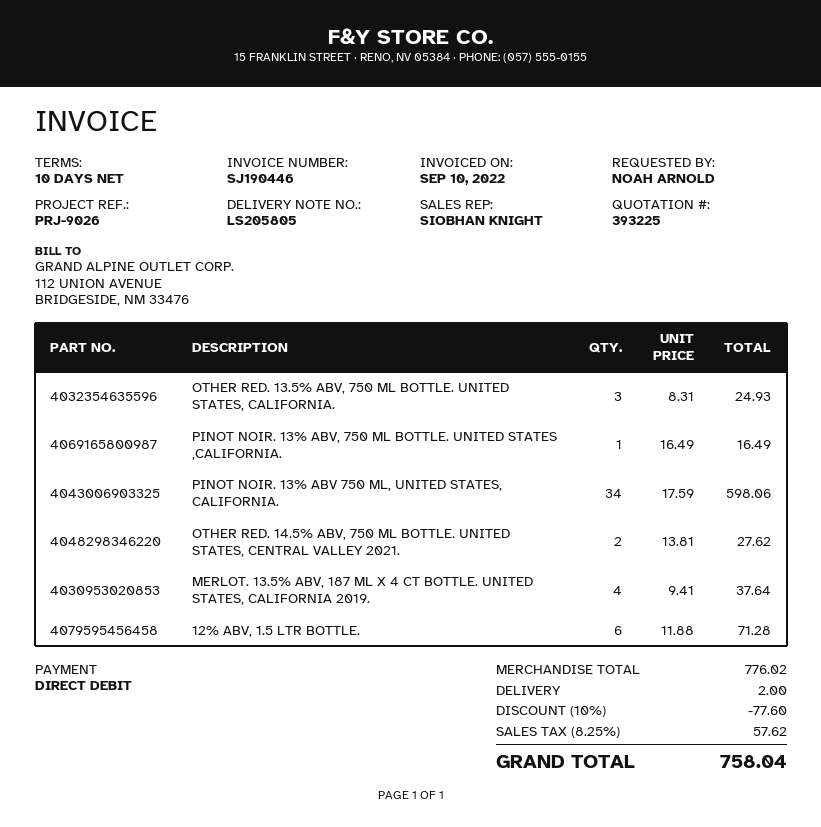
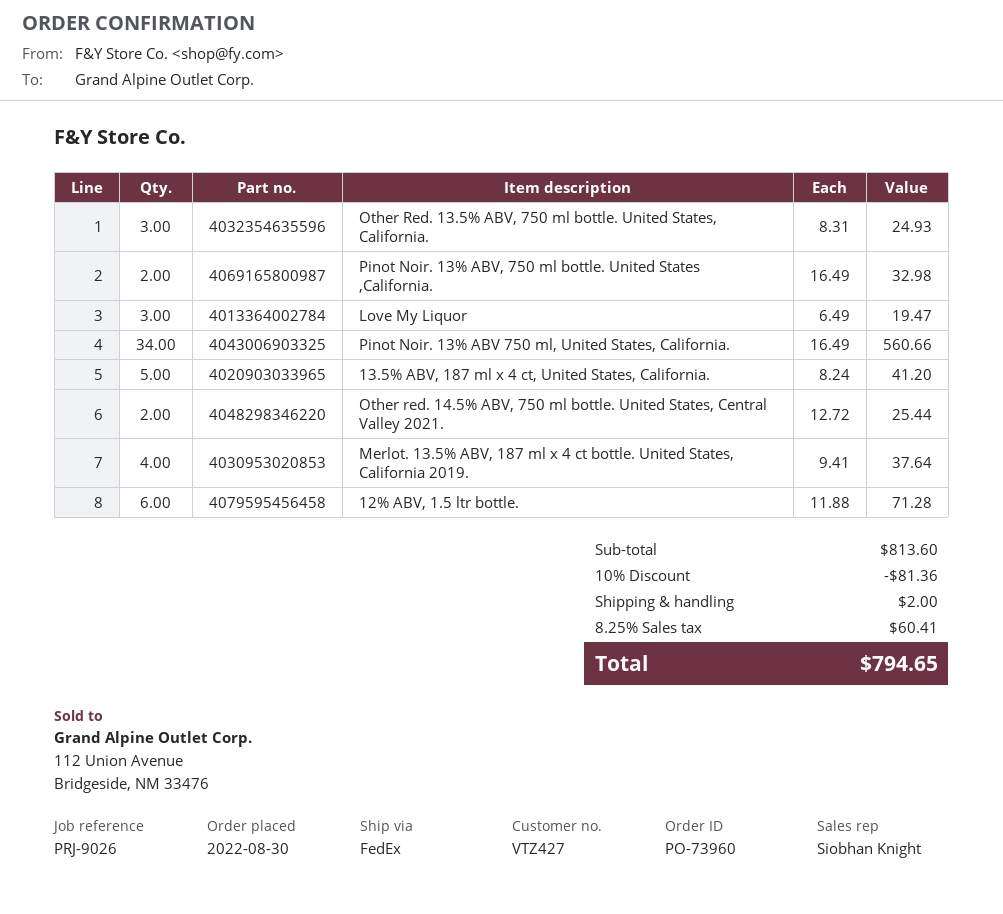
PINOT NOIR. 13% ABV, 750 ML BOTTLE. UNITED STATES ,CALIFORNIA.: 1 x 16.49 = 16.49 -> 2 x 16.49 = 32.98
PINOT NOIR. 13% ABV 750 ML, UNITED STATES, CALIFORNIA.: 34 x 17.59 = 598.06 -> 34 x 16.49 = 560.66
OTHER RED. 14.5% ABV, 750 ML BOTTLE. UNITED STATES, CENTRAL VALLEY 2021.: 2 x 13.81 = 27.62 -> 2 x 12.72 = 25.44
Love My Liquor: none -> 3 x 6.49 = 19.47
13.5% ABV, 187 ml x 4 ct, United States, California.: none -> 5 x 8.24 = 41.20
subtotal: 776.02 -> 813.60
discount: 10% = 77.60 -> 10% = 81.36
tax: 8.25% = 57.62 -> 8.25% = 60.41
total: 758.04 -> 794.65

